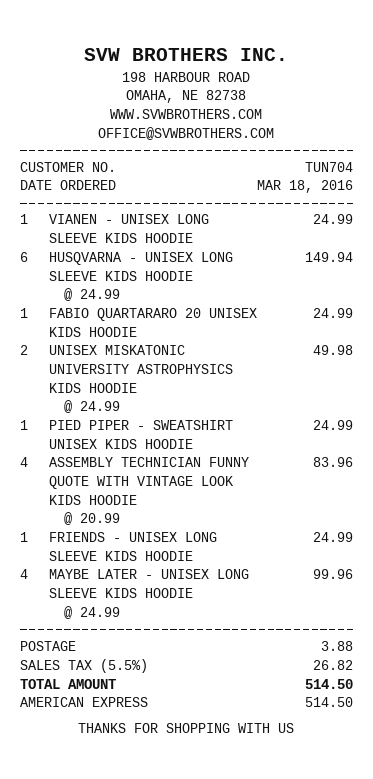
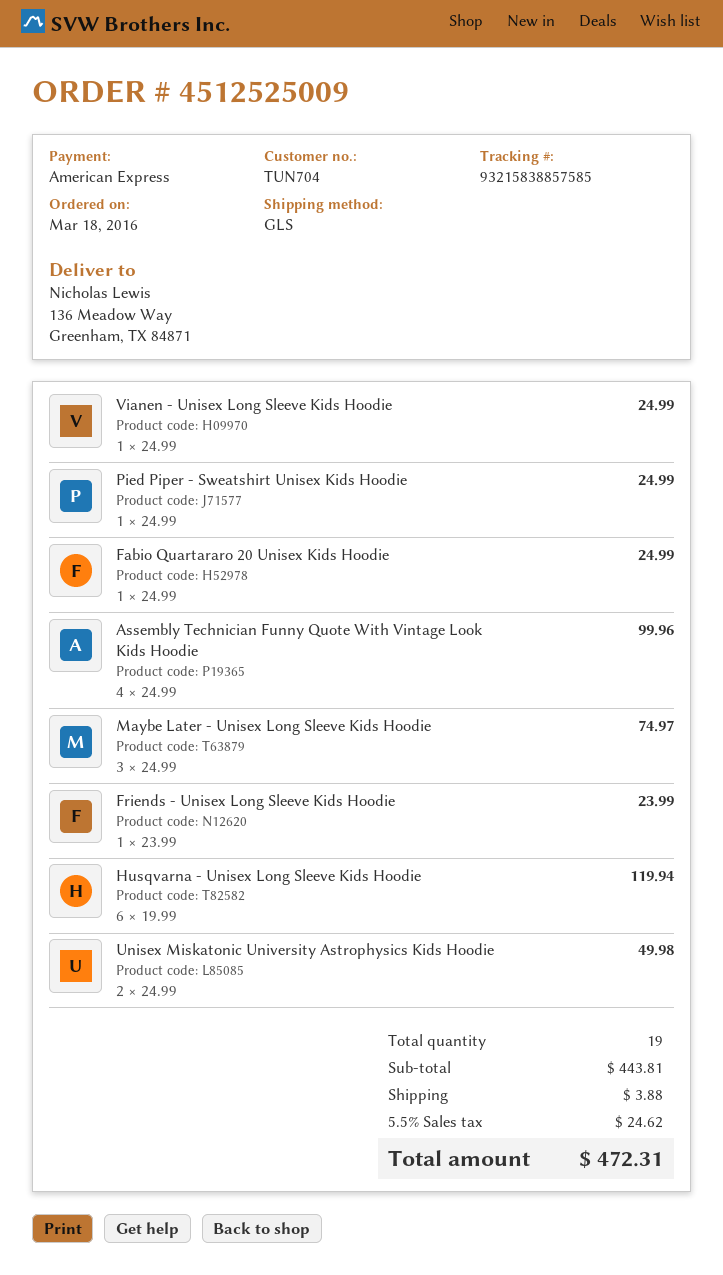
HUSQVARNA - UNISEX LONG SLEEVE KIDS HOODIE: 6 x 24.99 = 149.94 -> 6 x 19.99 = 119.94
ASSEMBLY TECHNICIAN FUNNY QUOTE WITH VINTAGE LOOK KIDS HOODIE: 4 x 20.99 = 83.96 -> 4 x 24.99 = 99.96
FRIENDS - UNISEX LONG SLEEVE KIDS HOODIE: 1 x 24.99 = 24.99 -> 1 x 23.99 = 23.99
MAYBE LATER - UNISEX LONG SLEEVE KIDS HOODIE: 4 x 24.99 = 99.96 -> 3 x 24.99 = 74.97
tax: 5.5% = 26.82 -> 5.5% = 24.62
total: 514.50 -> 472.31

